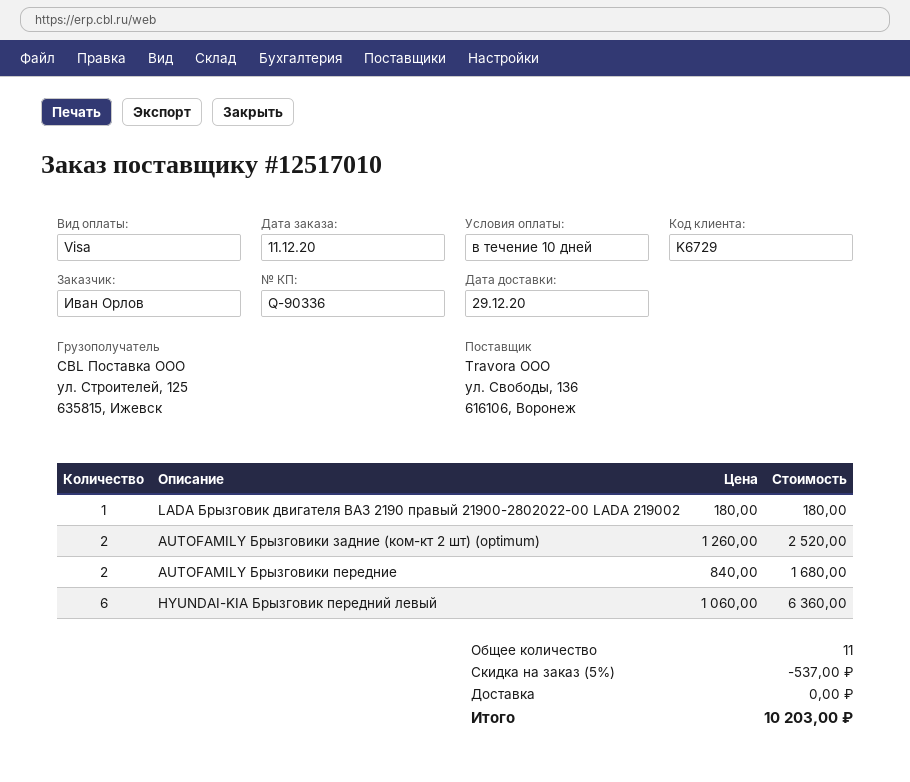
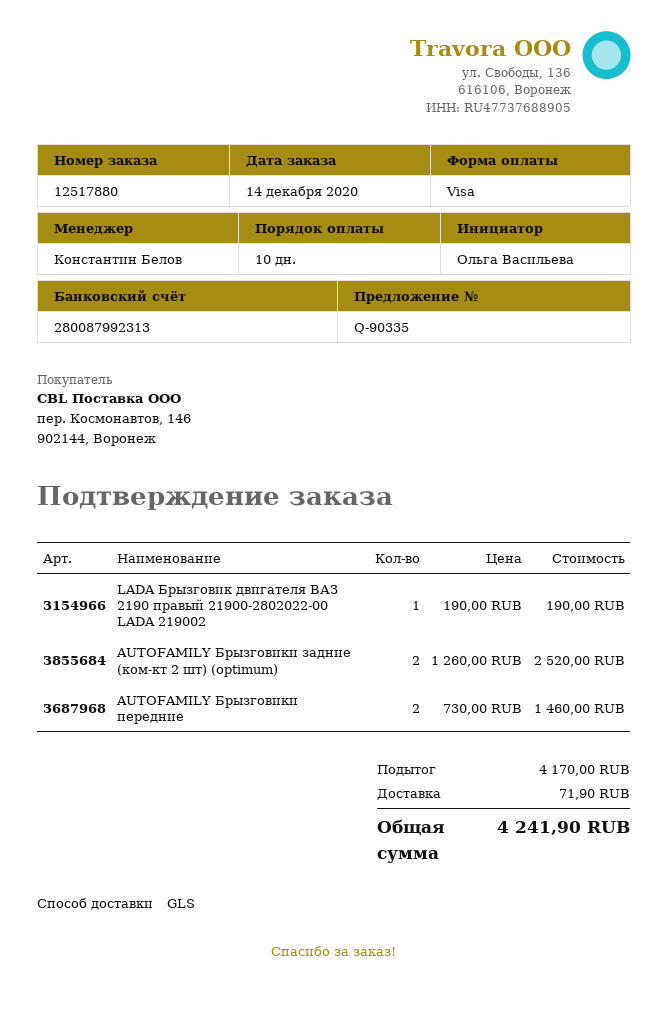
quote number: Q-90336 -> Q-90335
order number: 12517010 -> 12517880
order date: 2020-12-11 -> 2020-12-14
ordered by: Иван Орлов -> Ольга Васильева
LADA Брызговик двигaтеля ВАЗ 2190 правый 21900-2802022-00 LADA 219002: 1 x 180.00 = 180.00 -> 1 x 190.00 = 190.00
AUTOFAMILY Брызговики передние: 2 x 840.00 = 1680.00 -> 2 x 730.00 = 1460.00
HYUNDAI-KIA Брызговик передний левый: 6 x 1060.00 = 6360.00 -> none
discount: 5% = 537.00 -> none
shipping: 0.00 -> 71.90
total: 10203.00 -> 4241.90

